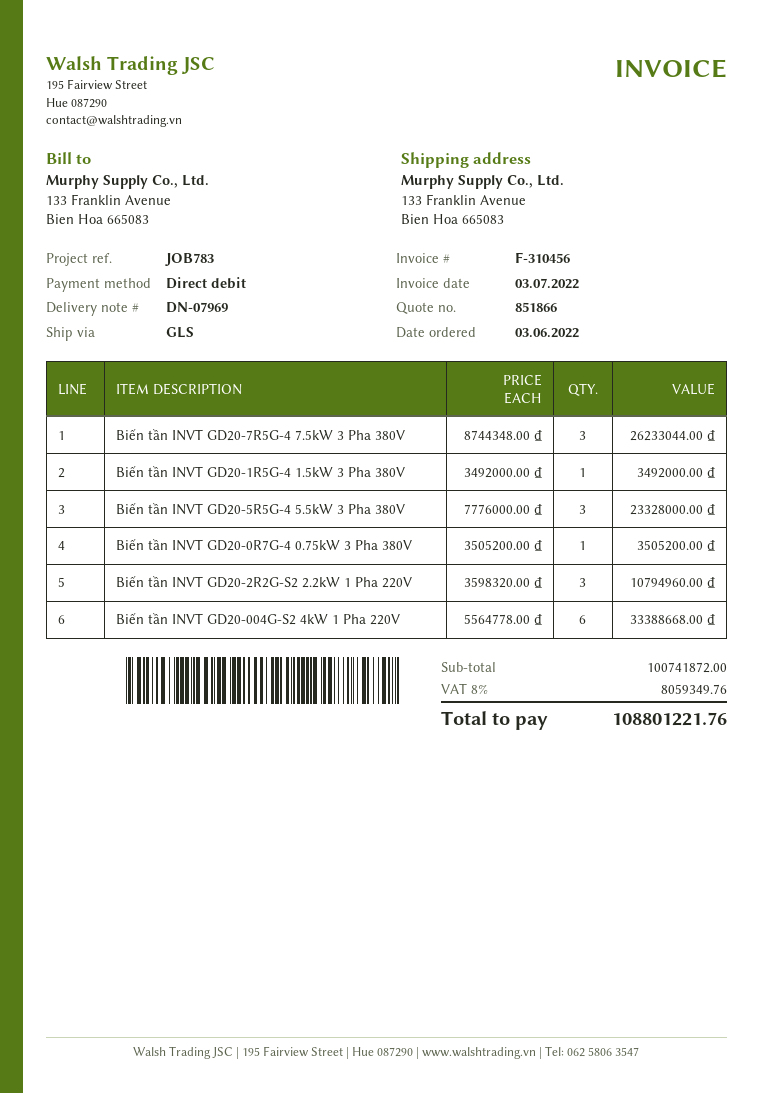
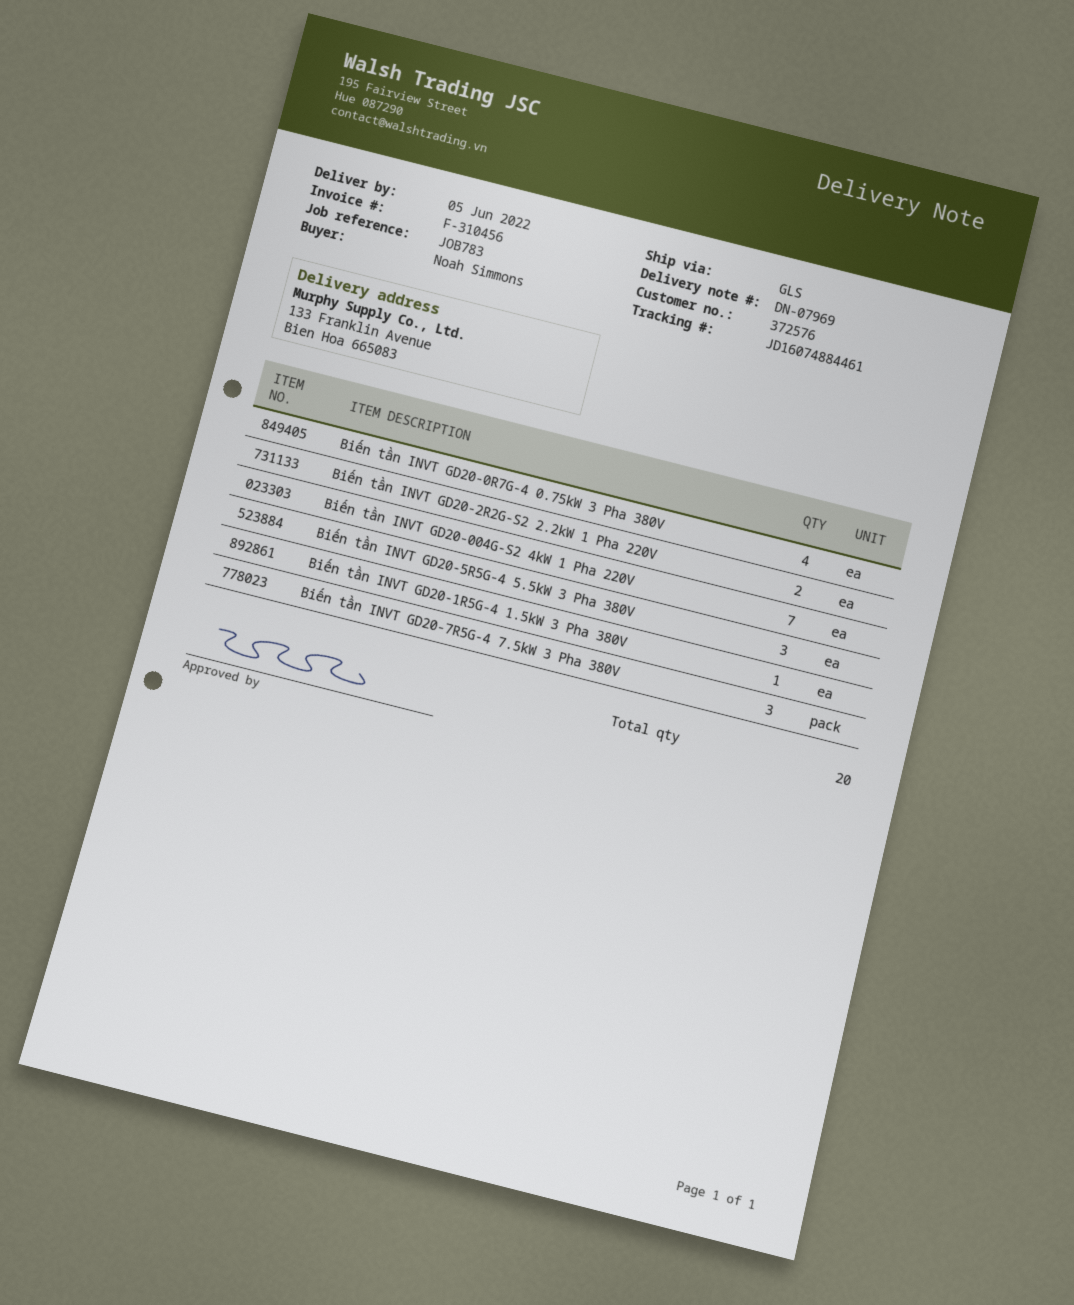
Biến tần INVT GD20-0R7G-4 0.75kW 3 Pha 380V: 1 -> 4
Biến tần INVT GD20-2R2G-S2 2.2kW 1 Pha 220V: 3 -> 2
Biến tần INVT GD20-004G-S2 4kW 1 Pha 220V: 6 -> 7

